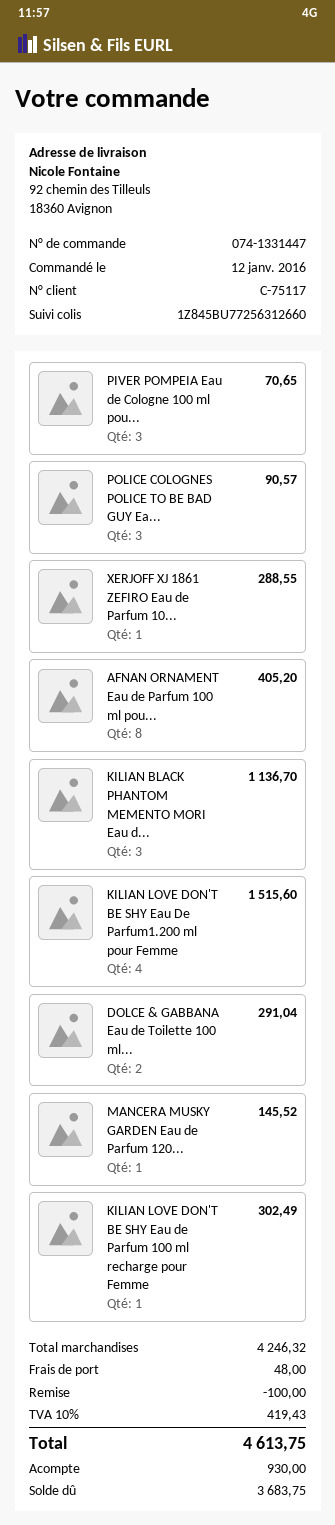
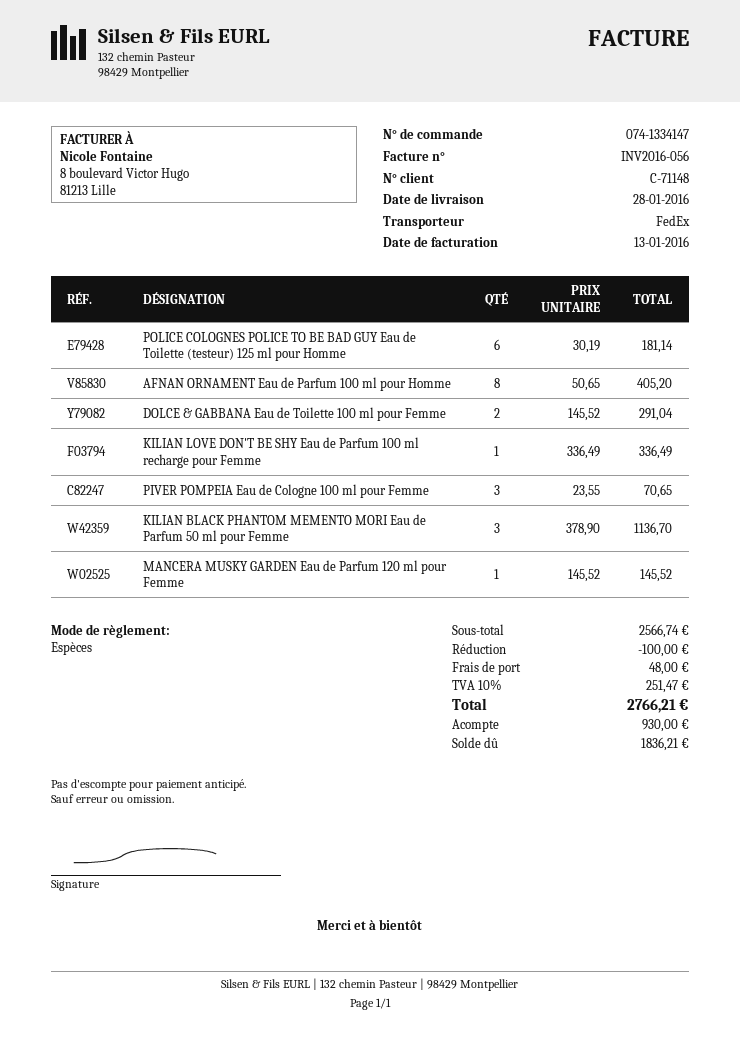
order number: 074-1331447 -> 074-1334147
customer number: C-75117 -> C-71148
POLICE COLOGNES POLICE TO BE BAD GUY Ea...: 3 for 90.57 -> 6 for 181.14
XERJOFF XJ 1861 ZEFIRO Eau de Parfum 10...: 1 for 288.55 -> none
KILIAN LOVE DON'T BE SHY Eau De Parfum1.200 ml pour Femme: 4 for 1515.60 -> none
KILIAN LOVE DON'T BE SHY Eau de Parfum 100 ml recharge pour Femme: 1 for 302.49 -> 1 for 336.49
subtotal: 4246.32 -> 2566.74
tax: 10% = 419.43 -> 10% = 251.47
total: 4613.75 -> 2766.21
balance: 3683.75 -> 1836.21

